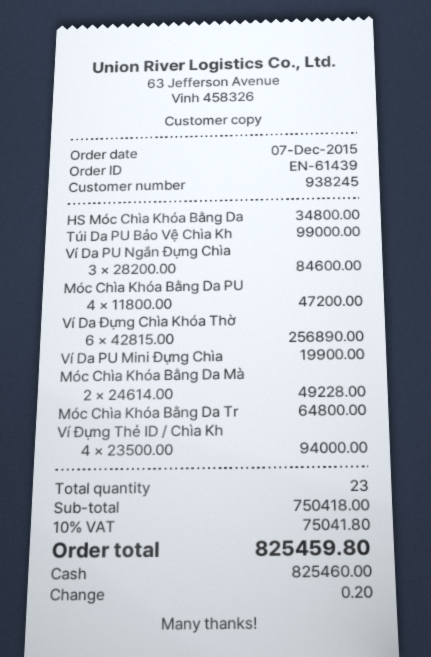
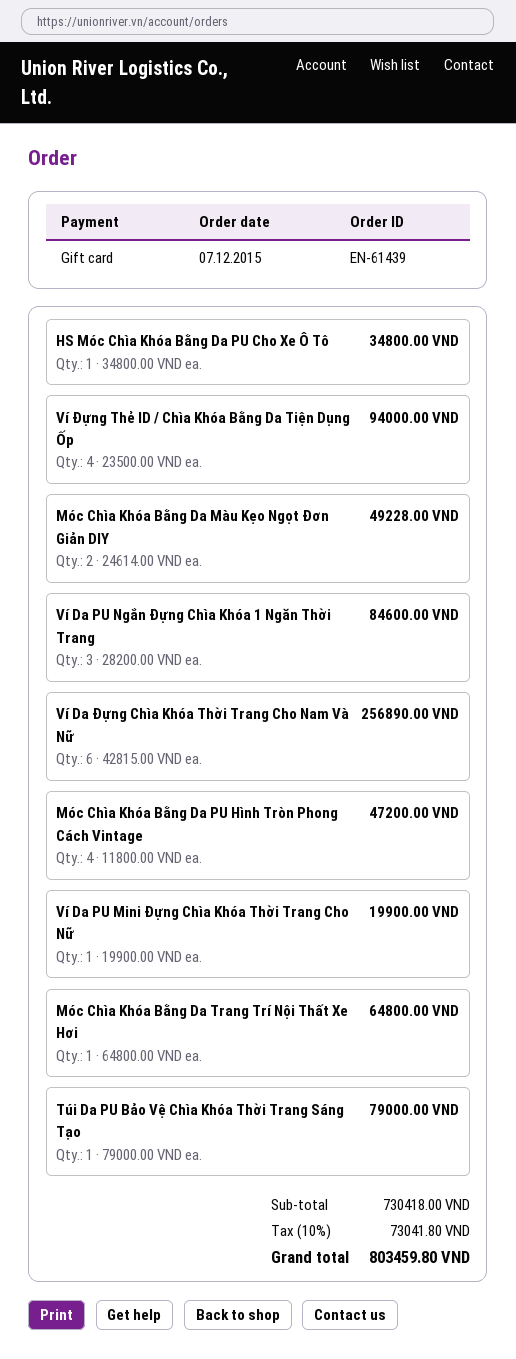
payment method: cash -> gift card
Túi Da PU Bảo Vệ Chìa Kh: 1 x 99000.00 = 99000.00 -> 1 x 79000.00 = 79000.00
subtotal: 750418.00 -> 730418.00
tax: 10% = 75041.80 -> 10% = 73041.80
total: 825459.80 -> 803459.80

